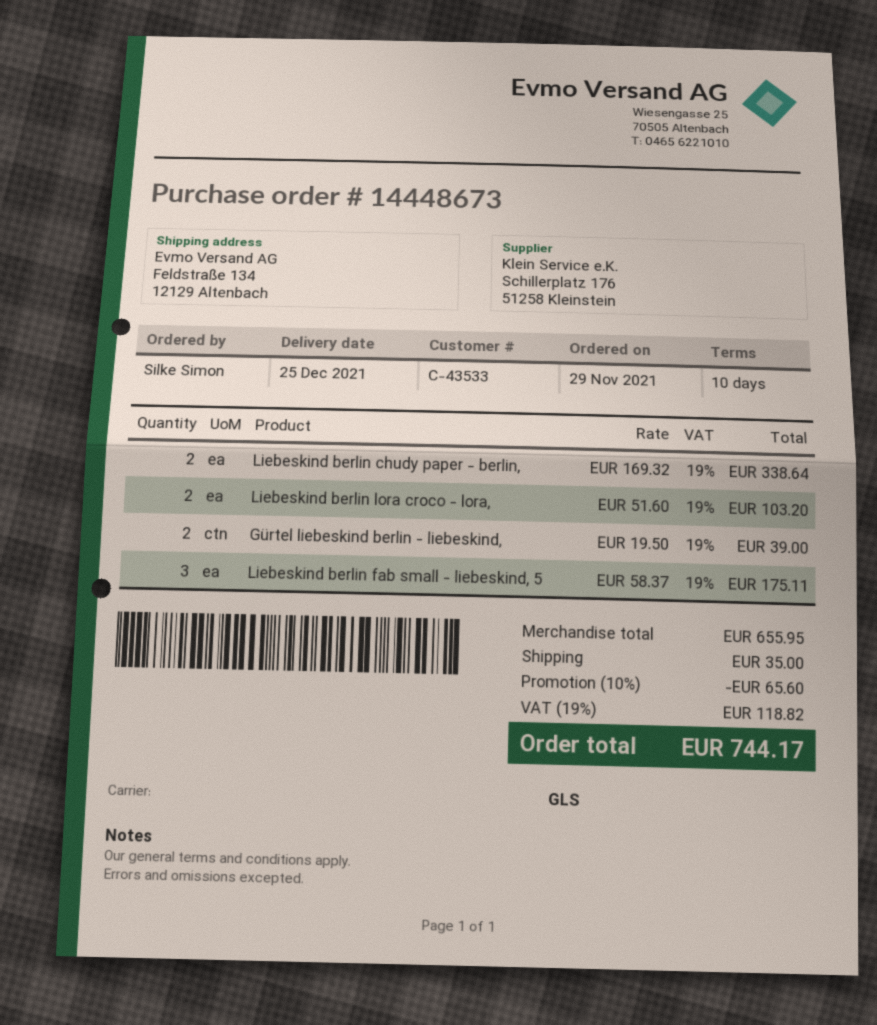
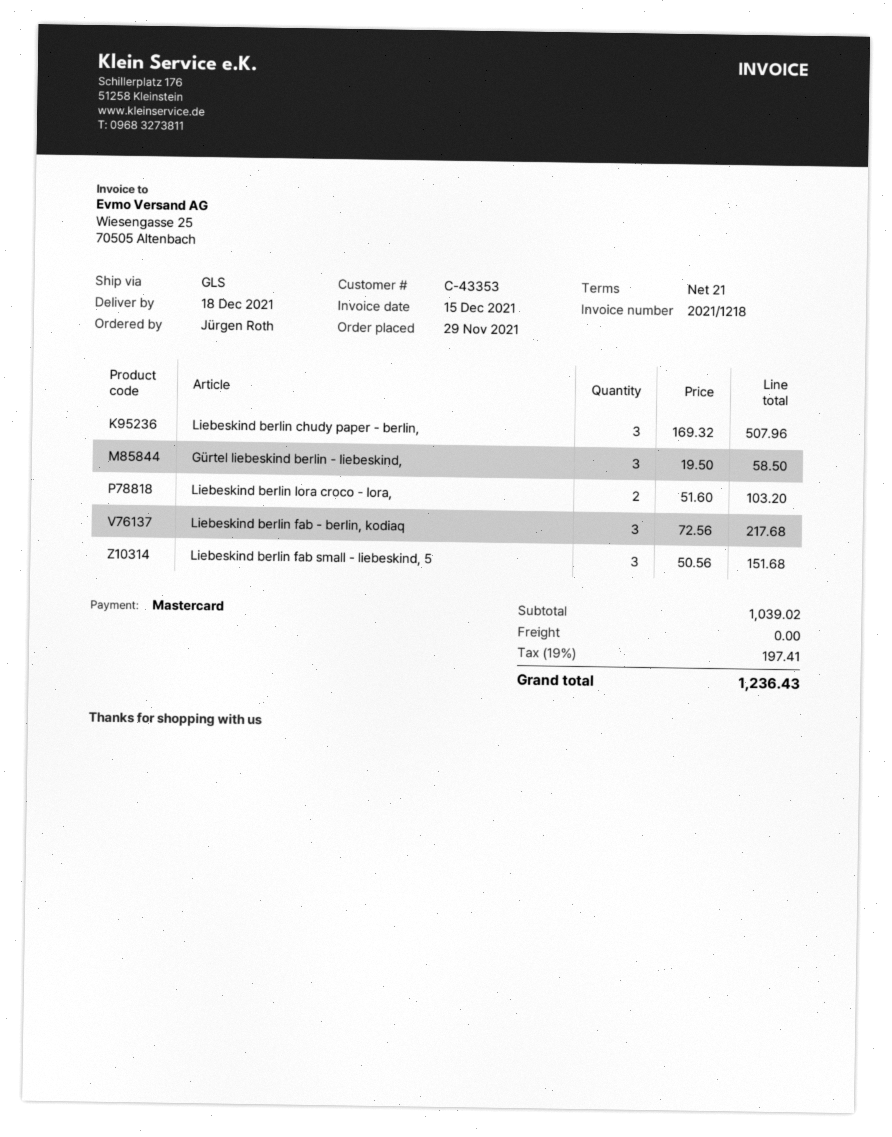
delivery date: 2021-12-25 -> 2021-12-18
payment terms: 10 days -> 21 days
customer number: C-43533 -> C-43353
ordered by: Silke Simon -> Jürgen Roth
Liebeskind berlin chudy paper - berlin,: 2 x 169.32 = 338.64 -> 3 x 169.32 = 507.96
Gürtel liebeskind berlin - liebeskind,: 2 x 19.50 = 39.00 -> 3 x 19.50 = 58.50
Liebeskind berlin fab small - liebeskind, 5: 3 x 58.37 = 175.11 -> 3 x 50.56 = 151.68
Liebeskind berlin fab - berlin, kodiaq: none -> 3 x 72.56 = 217.68
subtotal: 655.95 -> 1039.02
discount: 10% = 65.60 -> none
shipping: 35.00 -> 0.00
tax: 19% = 118.82 -> 19% = 197.41
total: 744.17 -> 1236.43

